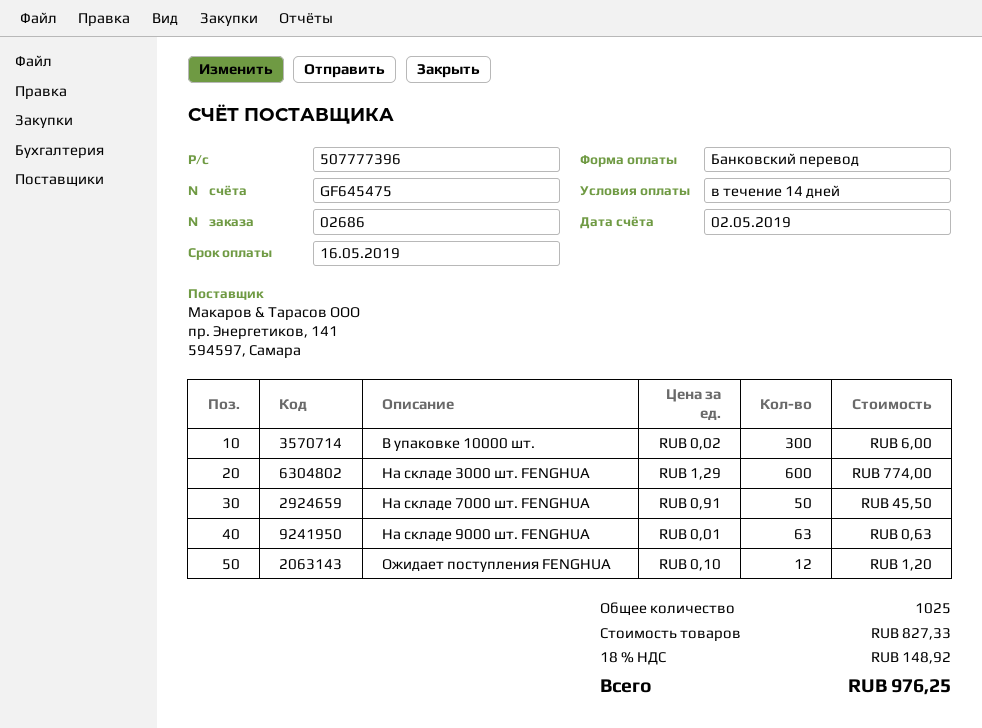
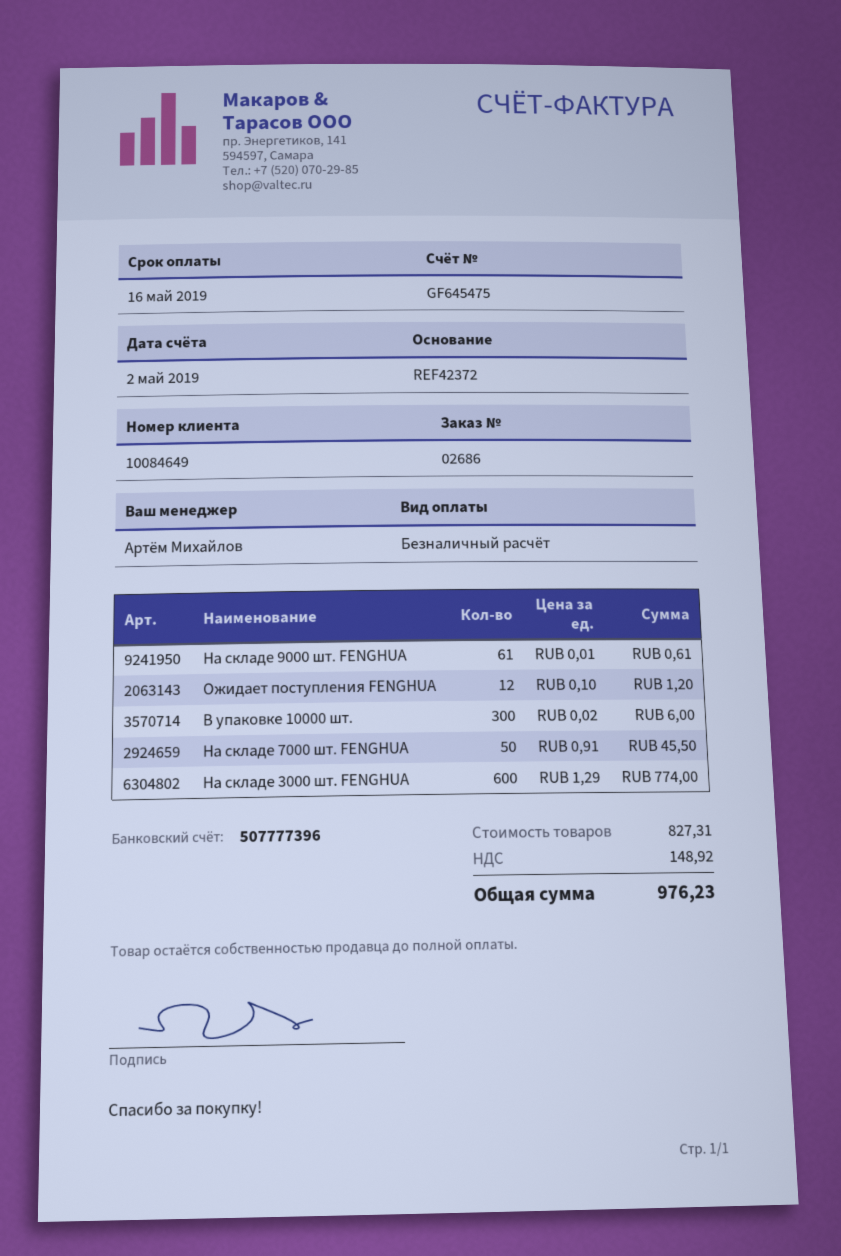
На складе 9000 шт. FENGHUA: 63 x 0.01 = 0.63 -> 61 x 0.01 = 0.61
subtotal: 827.33 -> 827.31
total: 976.25 -> 976.23

